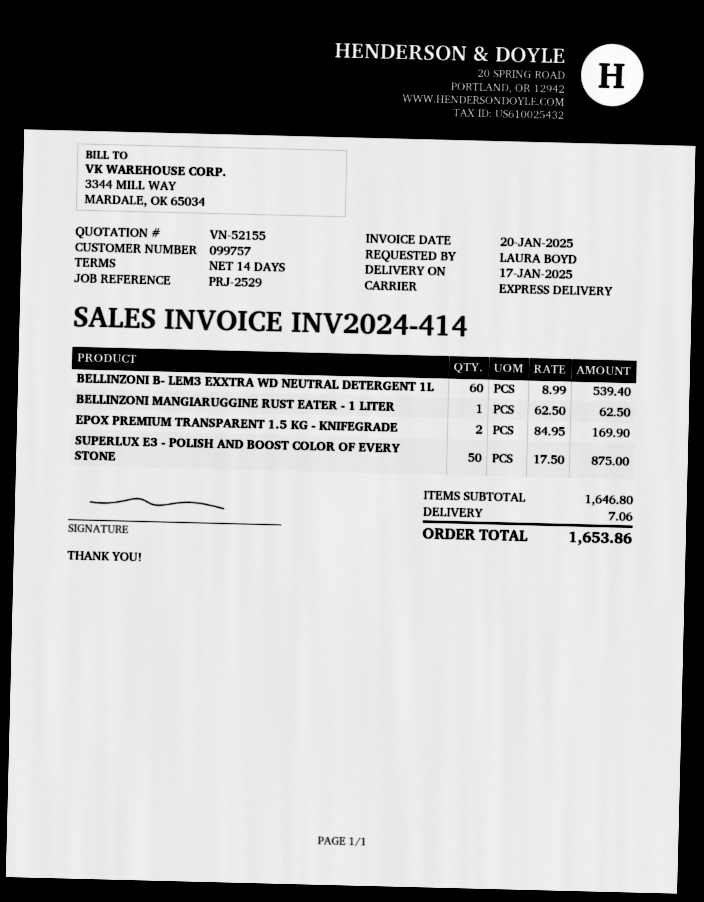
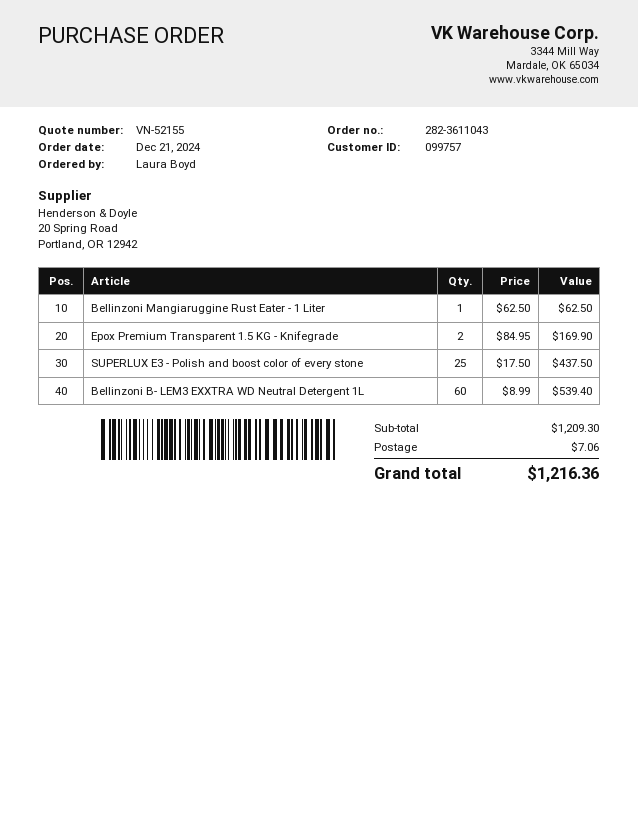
SUPERLUX E3 - POLISH AND BOOST COLOR OF EVERY STONE: 50 x 17.50 = 875.00 -> 25 x 17.50 = 437.50
subtotal: 1646.80 -> 1209.30
total: 1653.86 -> 1216.36

